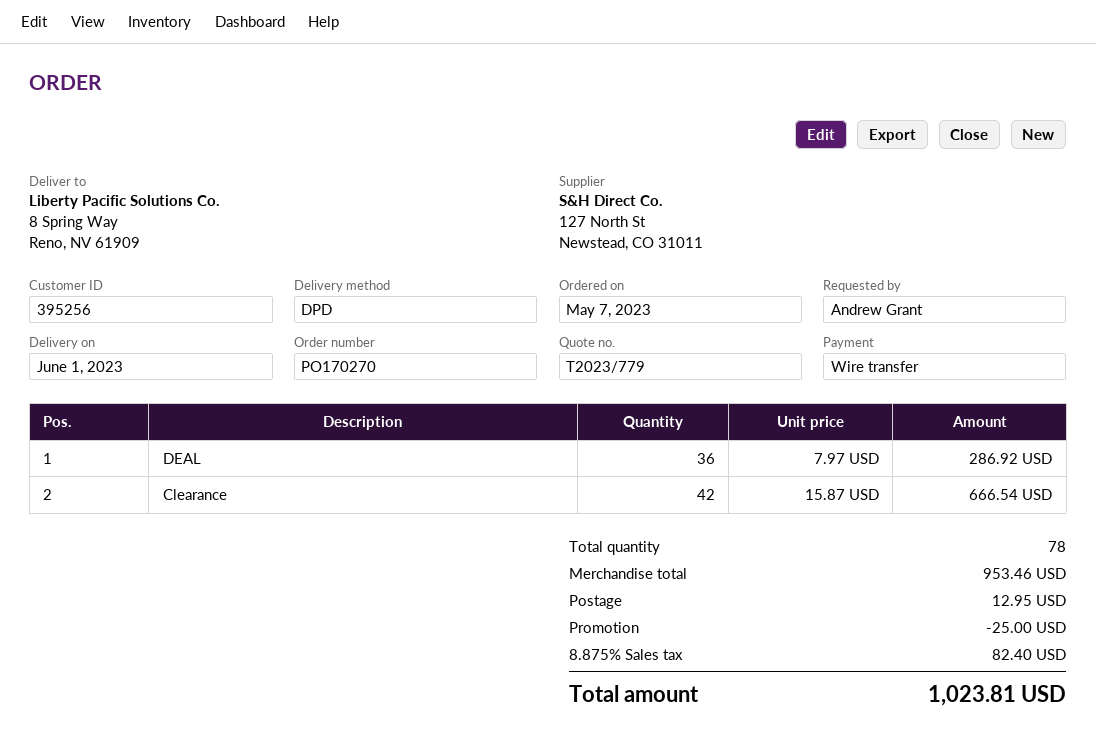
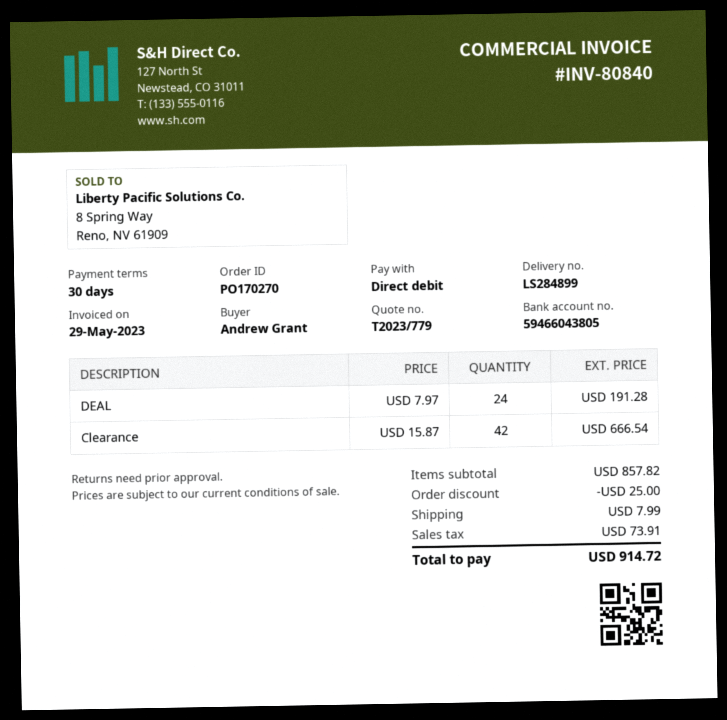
payment method: bank transfer -> direct debit
DEAL: 36 x 7.97 = 286.92 -> 24 x 7.97 = 191.28
subtotal: 953.46 -> 857.82
shipping: 12.95 -> 7.99
tax: 82.40 -> 73.91
total: 1023.81 -> 914.72

